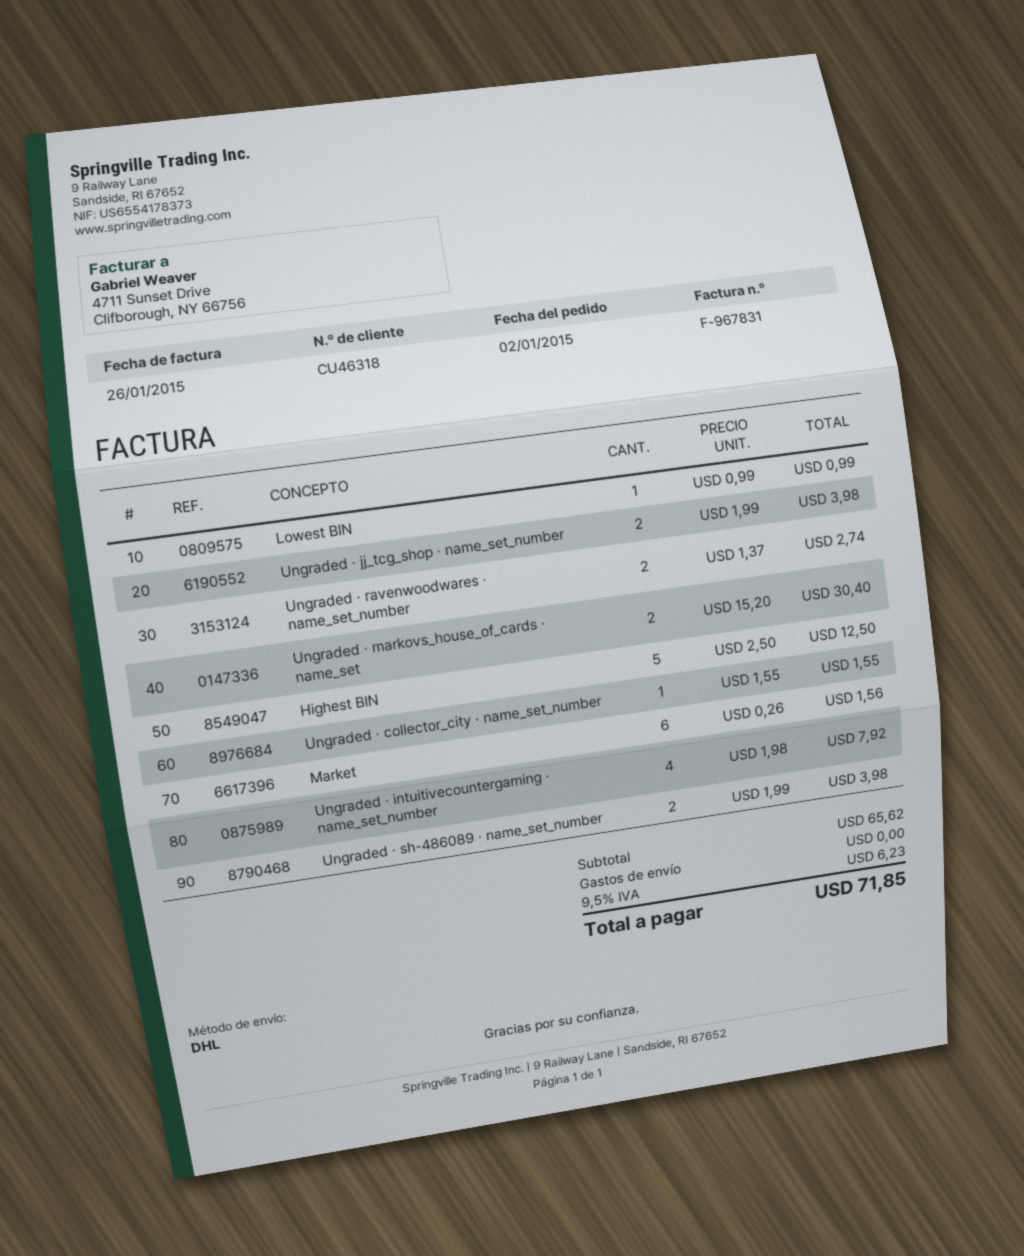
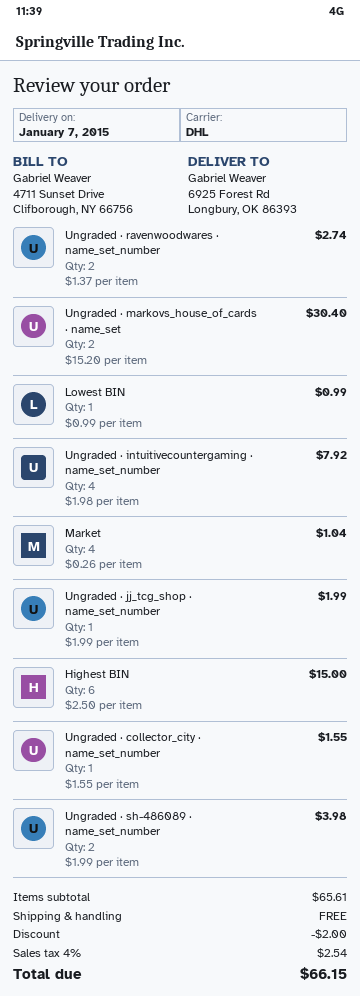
Ungraded · jj_tcg_shop · name_set_number: 2 x 1.99 = 3.98 -> 1 x 1.99 = 1.99
Highest BIN: 5 x 2.50 = 12.50 -> 6 x 2.50 = 15.00
Market: 6 x 0.26 = 1.56 -> 4 x 0.26 = 1.04
subtotal: 65.62 -> 65.61
discount: none -> 2.00
tax: 9.5% = 6.23 -> 4% = 2.54
total: 71.85 -> 66.15

